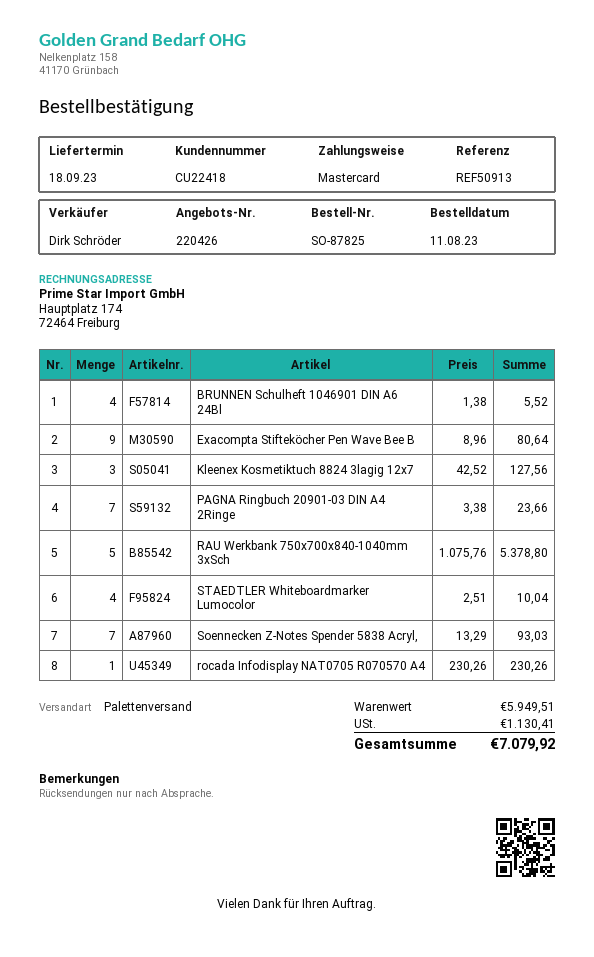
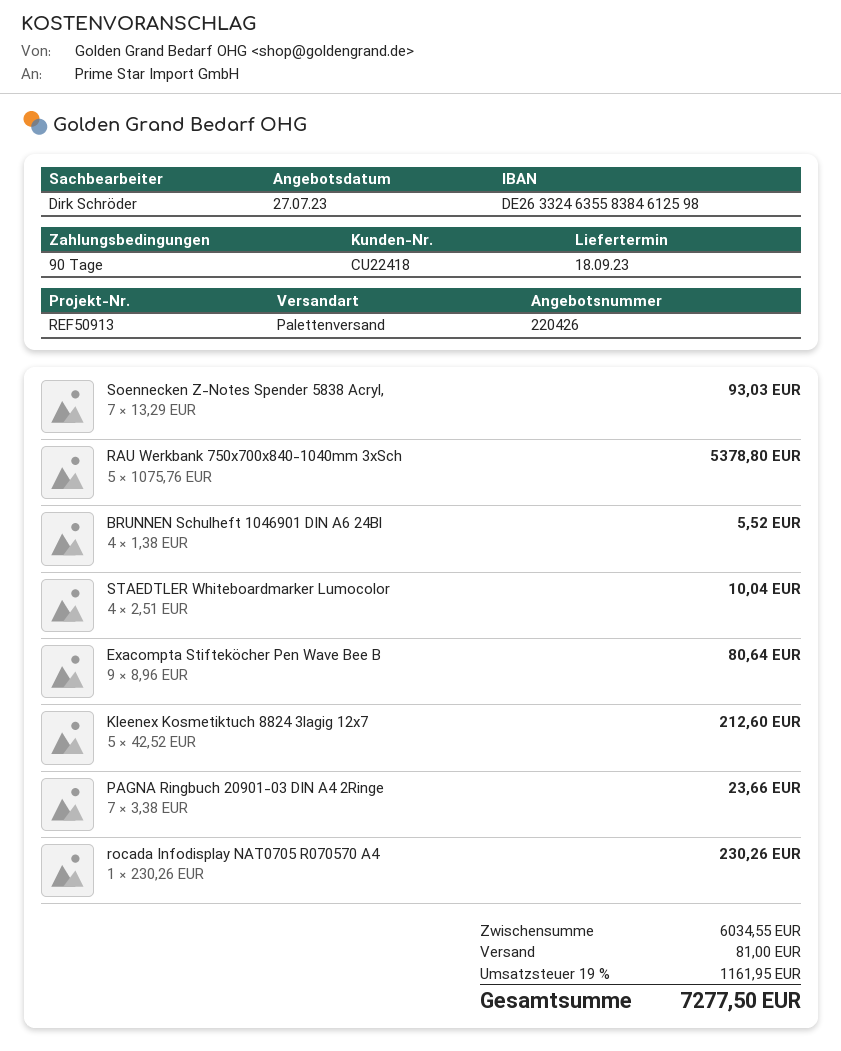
Kleenex Kosmetiktuch 8824 3lagig 12x7: 3 x 42.52 = 127.56 -> 5 x 42.52 = 212.60
subtotal: 5949.51 -> 6034.55
shipping: none -> 81.00
tax: 1130.41 -> 1161.95
total: 7079.92 -> 7277.50

